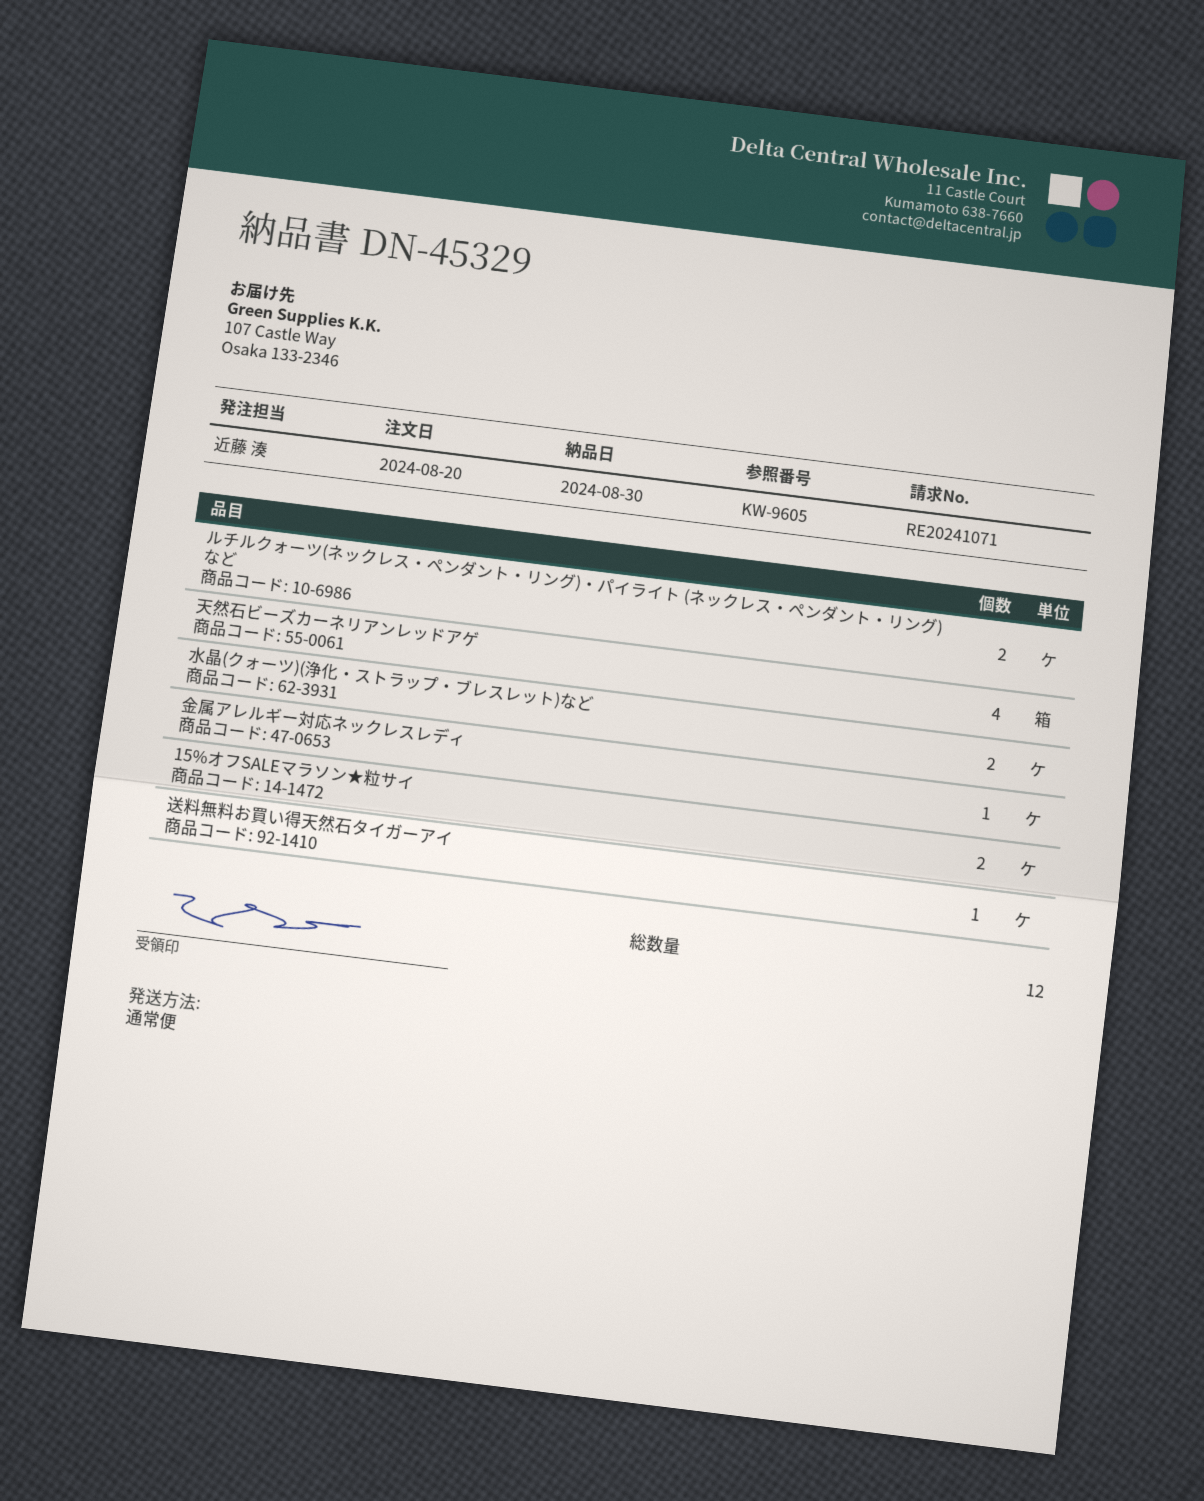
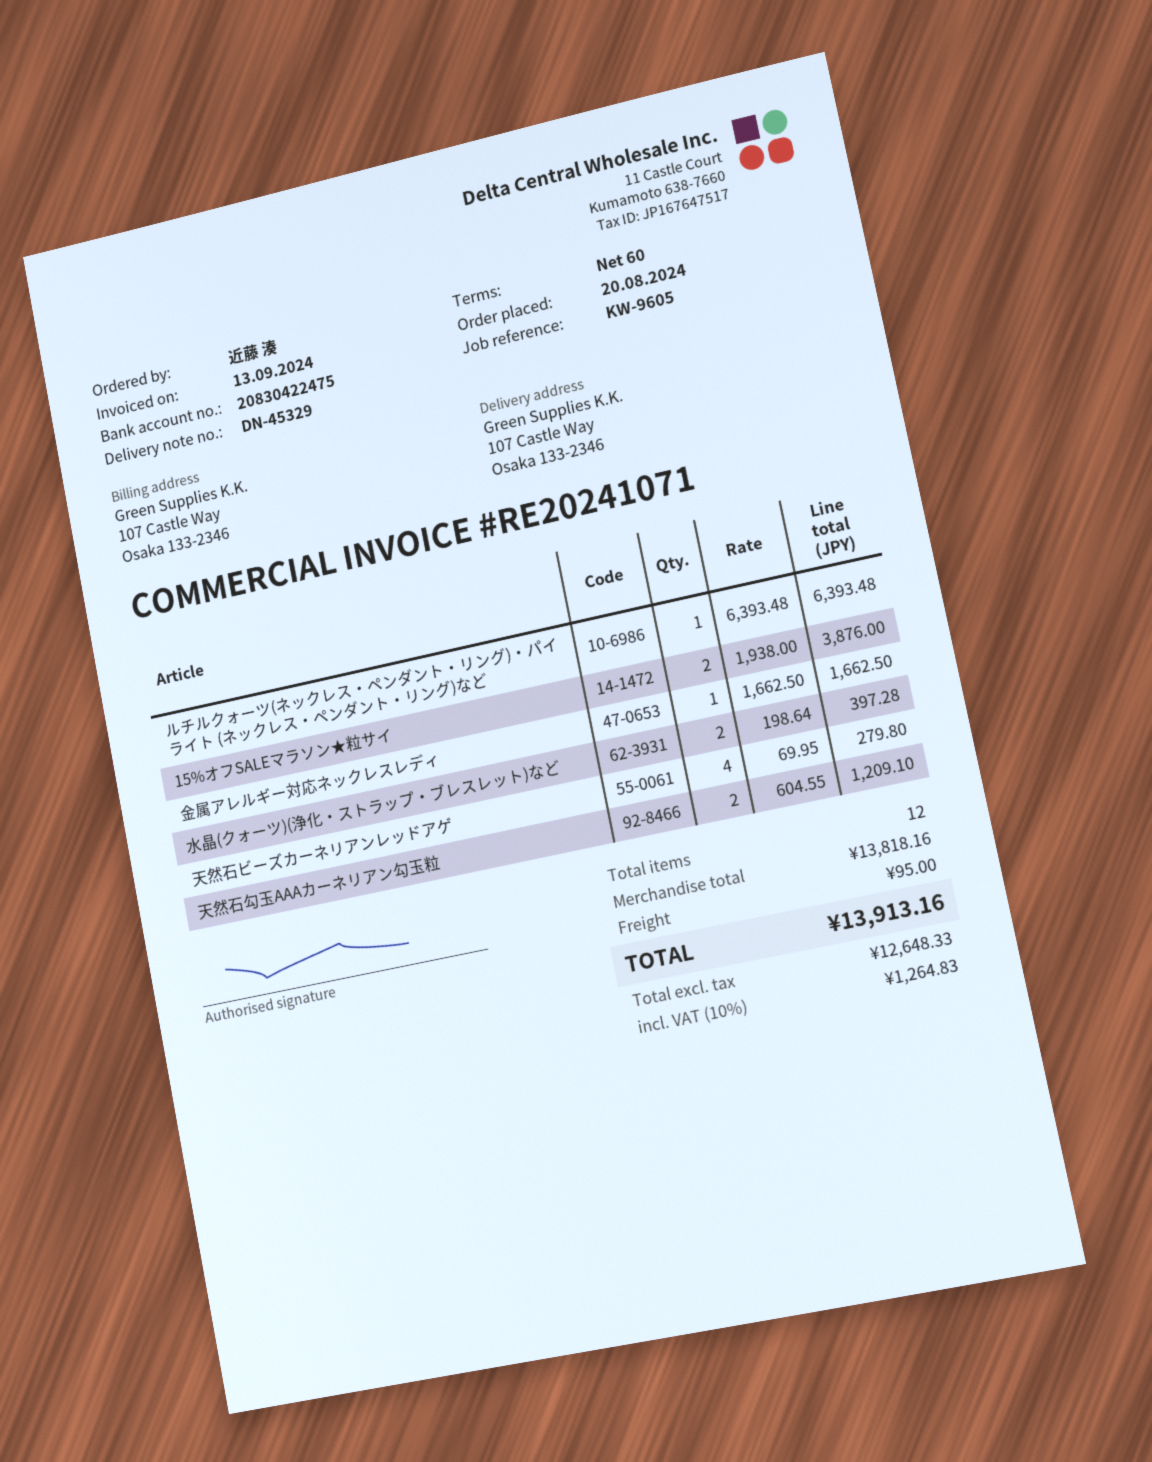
ルチルクォーツ(ネックレス・ペンダント・リング)・パイライト (ネックレス・ペンダント・リング)など: 2 -> 1
送料無料お買い得天然石タイガーアイ: 1 -> none
天然石勾玉AAAカーネリアン勾玉粒: none -> 2

